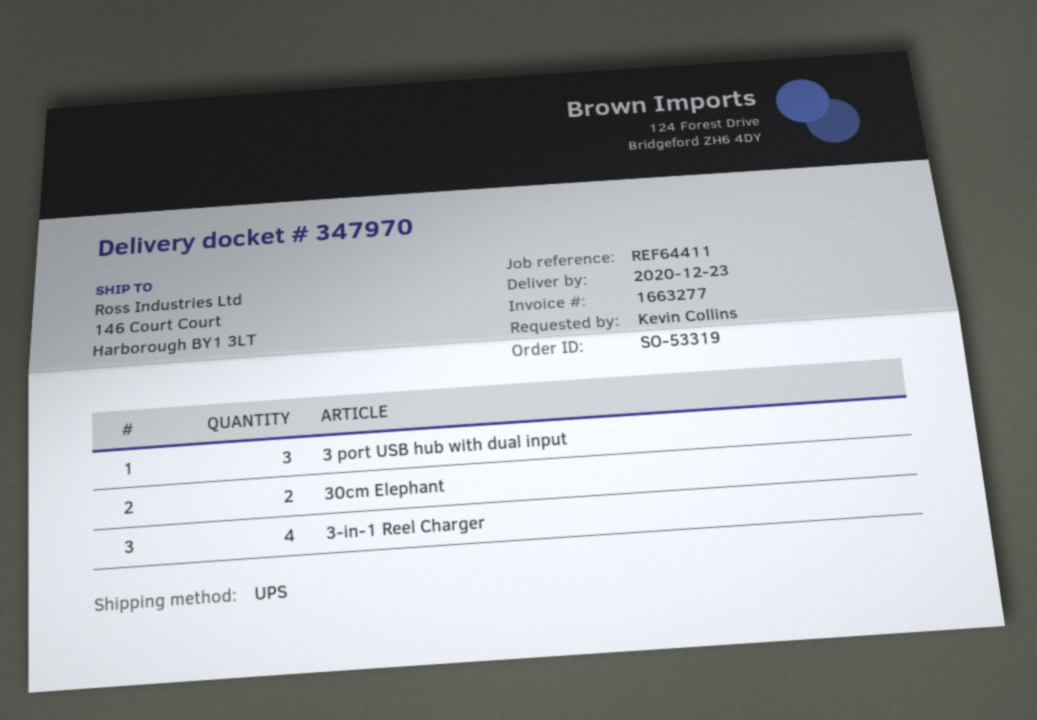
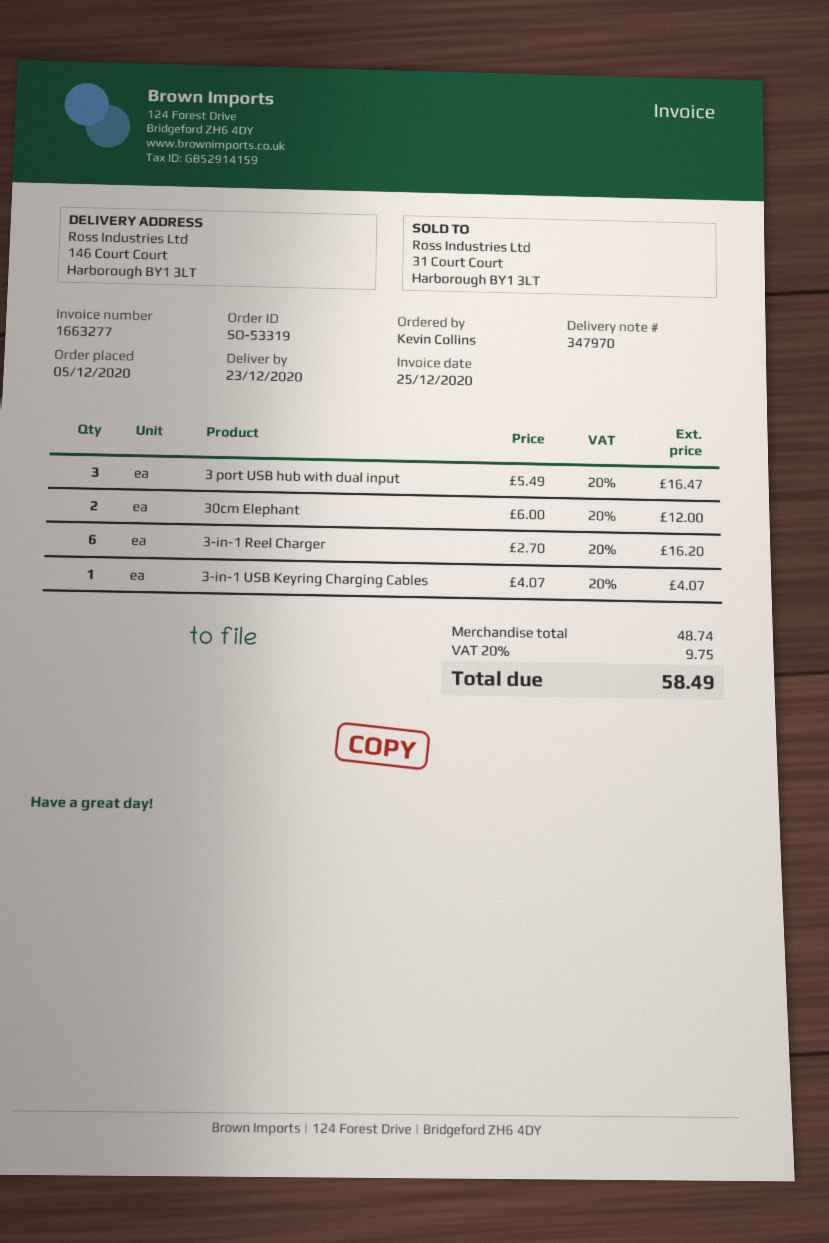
3-in-1 Reel Charger: 4 -> 6
3-in-1 USB Keyring Charging Cables: none -> 1

